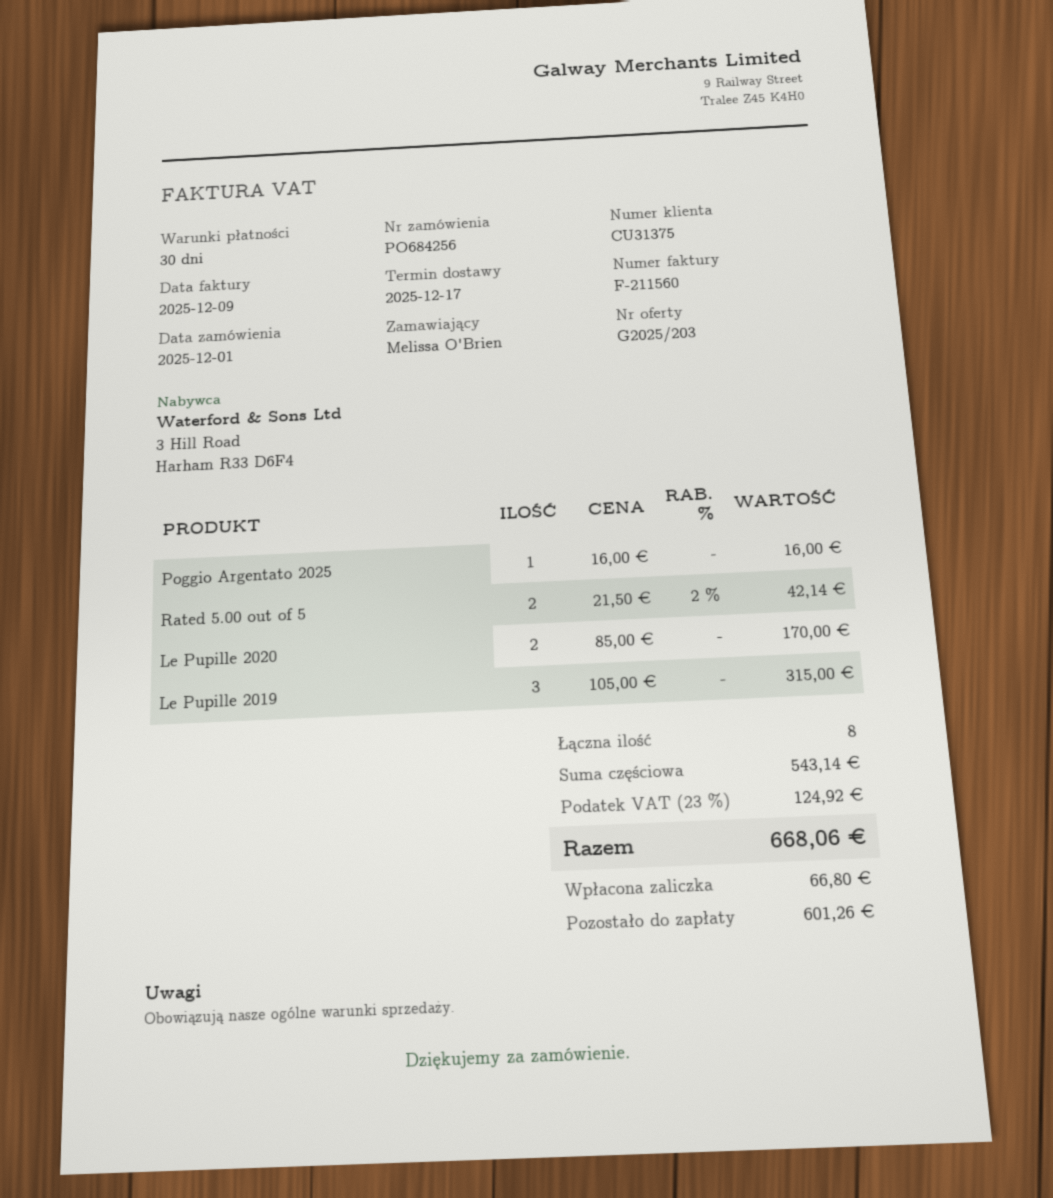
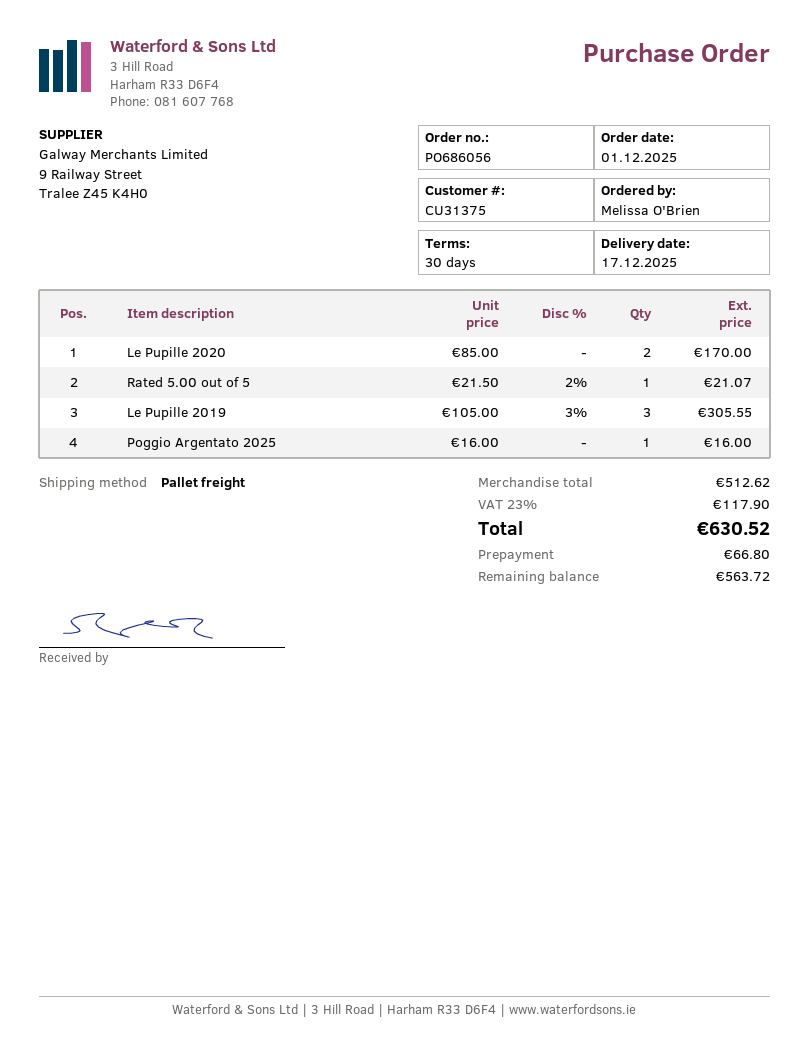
order number: PO684256 -> PO686056
Rated 5.00 out of 5: 2 x 21.50 - 2% = 42.14 -> 1 x 21.50 - 2% = 21.07
Le Pupille 2019: 3 x 105.00 = 315.00 -> 3 x 105.00 - 3% = 305.55
subtotal: 543.14 -> 512.62
tax: 23% = 124.92 -> 23% = 117.90
total: 668.06 -> 630.52
balance: 601.26 -> 563.72

